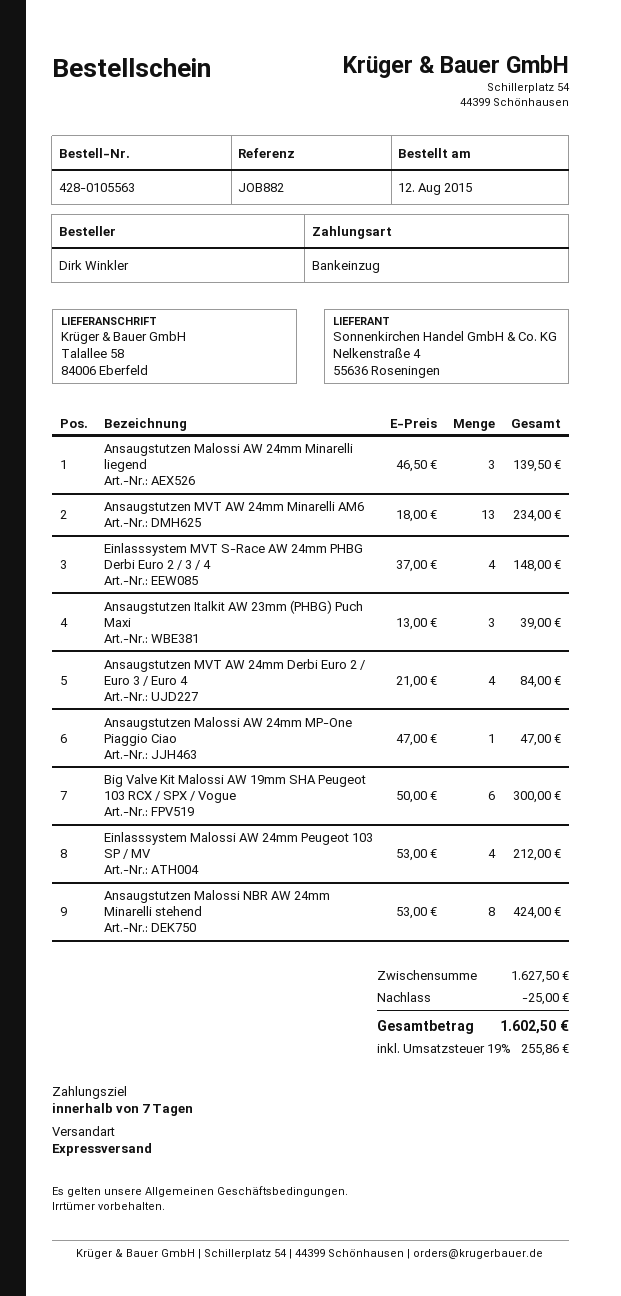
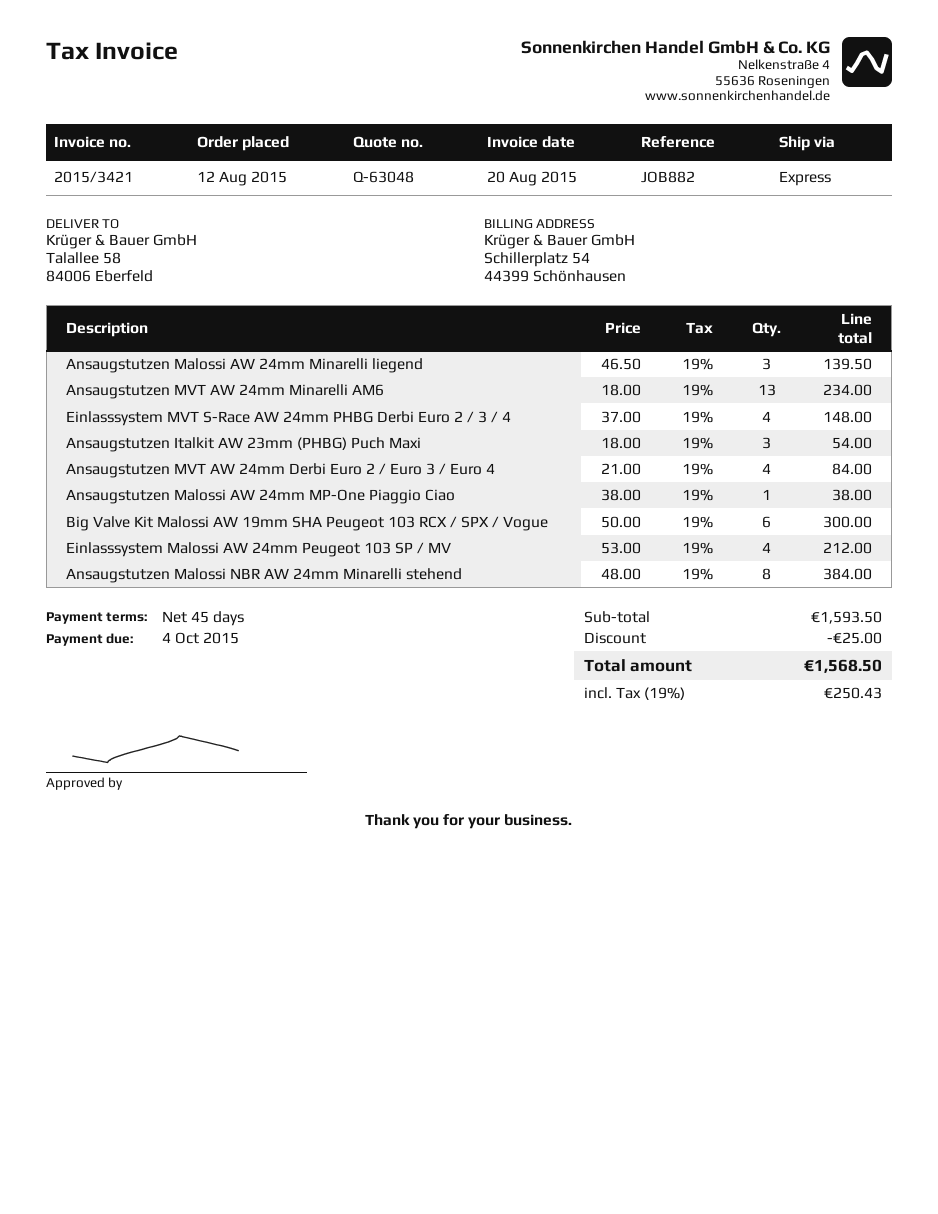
payment terms: 7 days -> 45 days
Ansaugstutzen Italkit AW 23mm (PHBG) Puch Maxi: 3 x 13.00 = 39.00 -> 3 x 18.00 = 54.00
Ansaugstutzen Malossi AW 24mm MP-One Piaggio Ciao: 1 x 47.00 = 47.00 -> 1 x 38.00 = 38.00
Ansaugstutzen Malossi NBR AW 24mm Minarelli stehend: 8 x 53.00 = 424.00 -> 8 x 48.00 = 384.00
subtotal: 1627.50 -> 1593.50
tax: 19% = 255.86 -> 19% = 250.43
total: 1602.50 -> 1568.50

